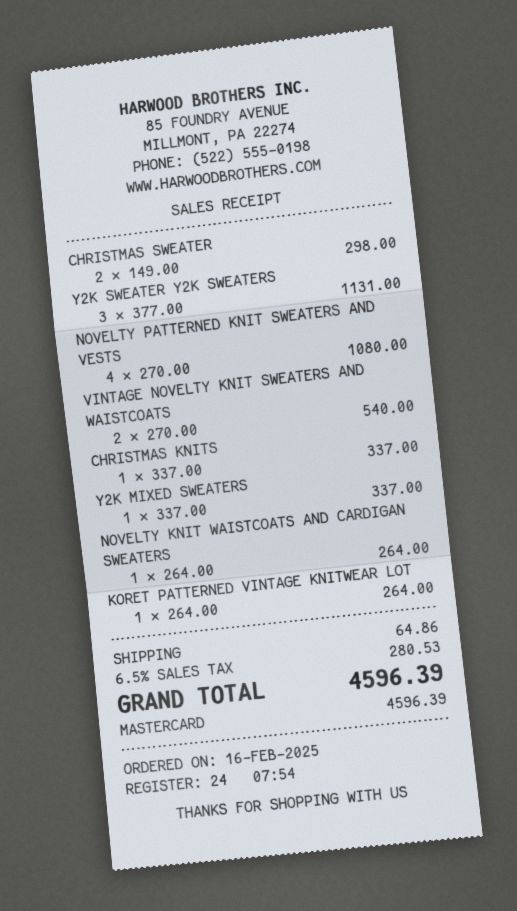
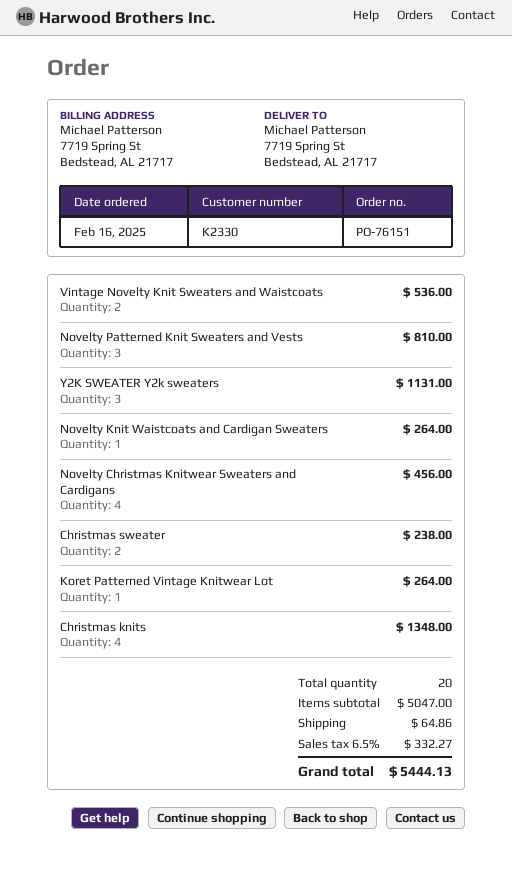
CHRISTMAS SWEATER: 2 for 298.00 -> 2 for 238.00
NOVELTY PATTERNED KNIT SWEATERS AND VESTS: 4 for 1080.00 -> 3 for 810.00
VINTAGE NOVELTY KNIT SWEATERS AND WAISTCOATS: 2 for 540.00 -> 2 for 536.00
CHRISTMAS KNITS: 1 for 337.00 -> 4 for 1348.00
Y2K MIXED SWEATERS: 1 for 337.00 -> none
Novelty Christmas Knitwear Sweaters and Cardigans: none -> 4 for 456.00
tax: 6.5% = 280.53 -> 6.5% = 332.27
total: 4596.39 -> 5444.13

